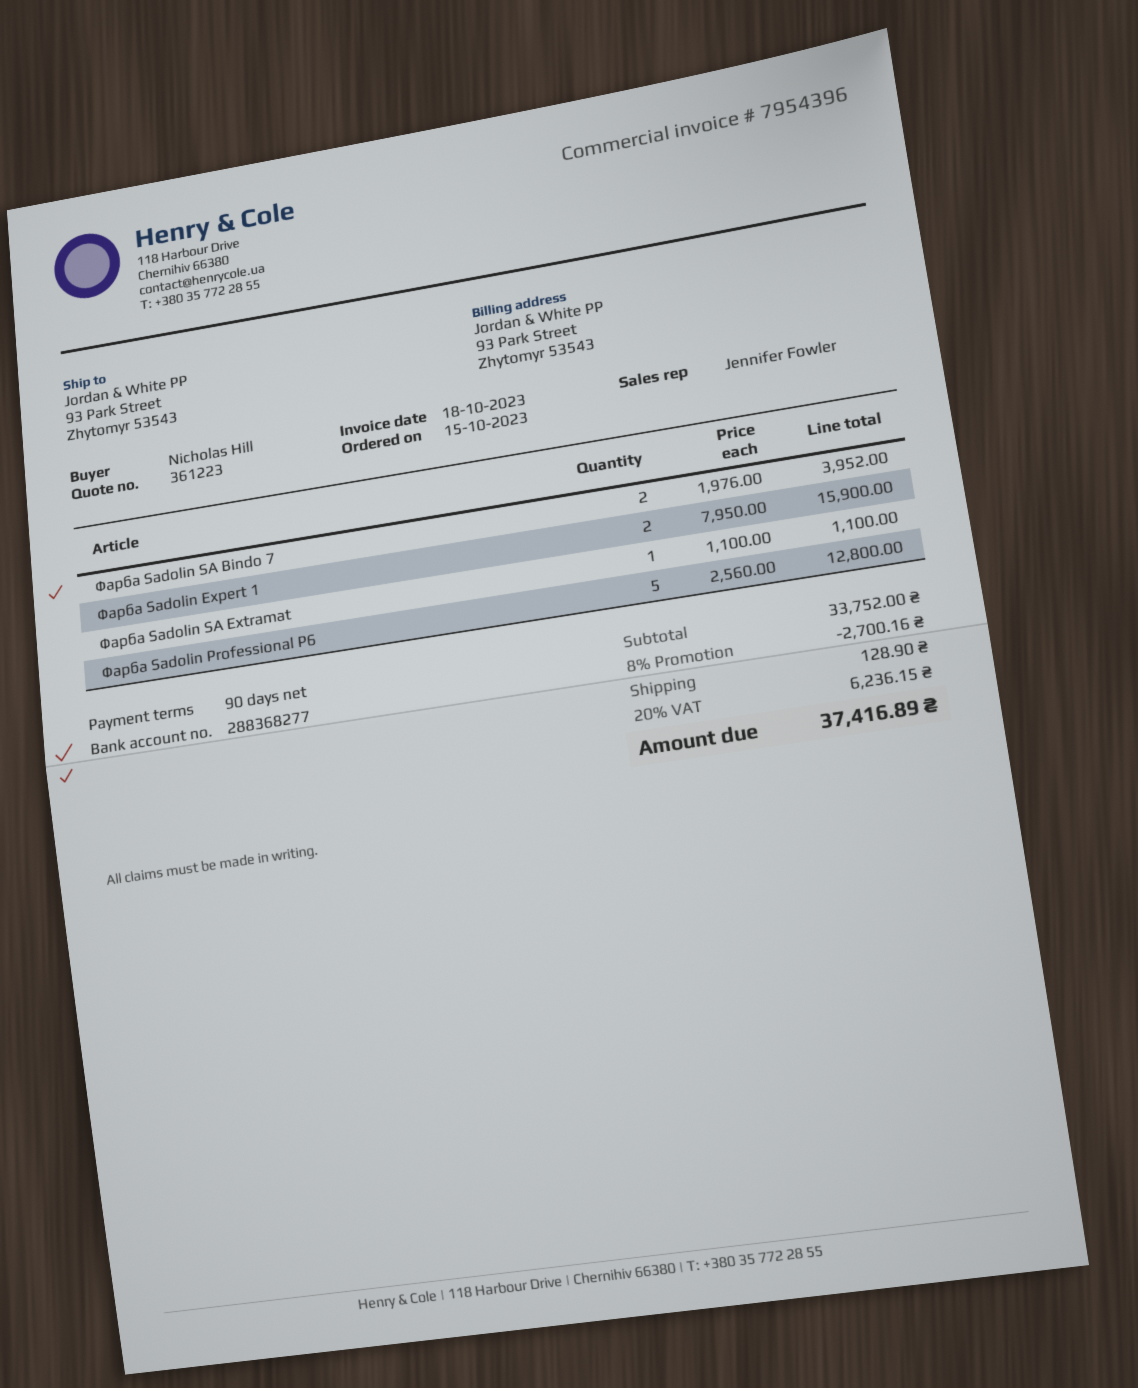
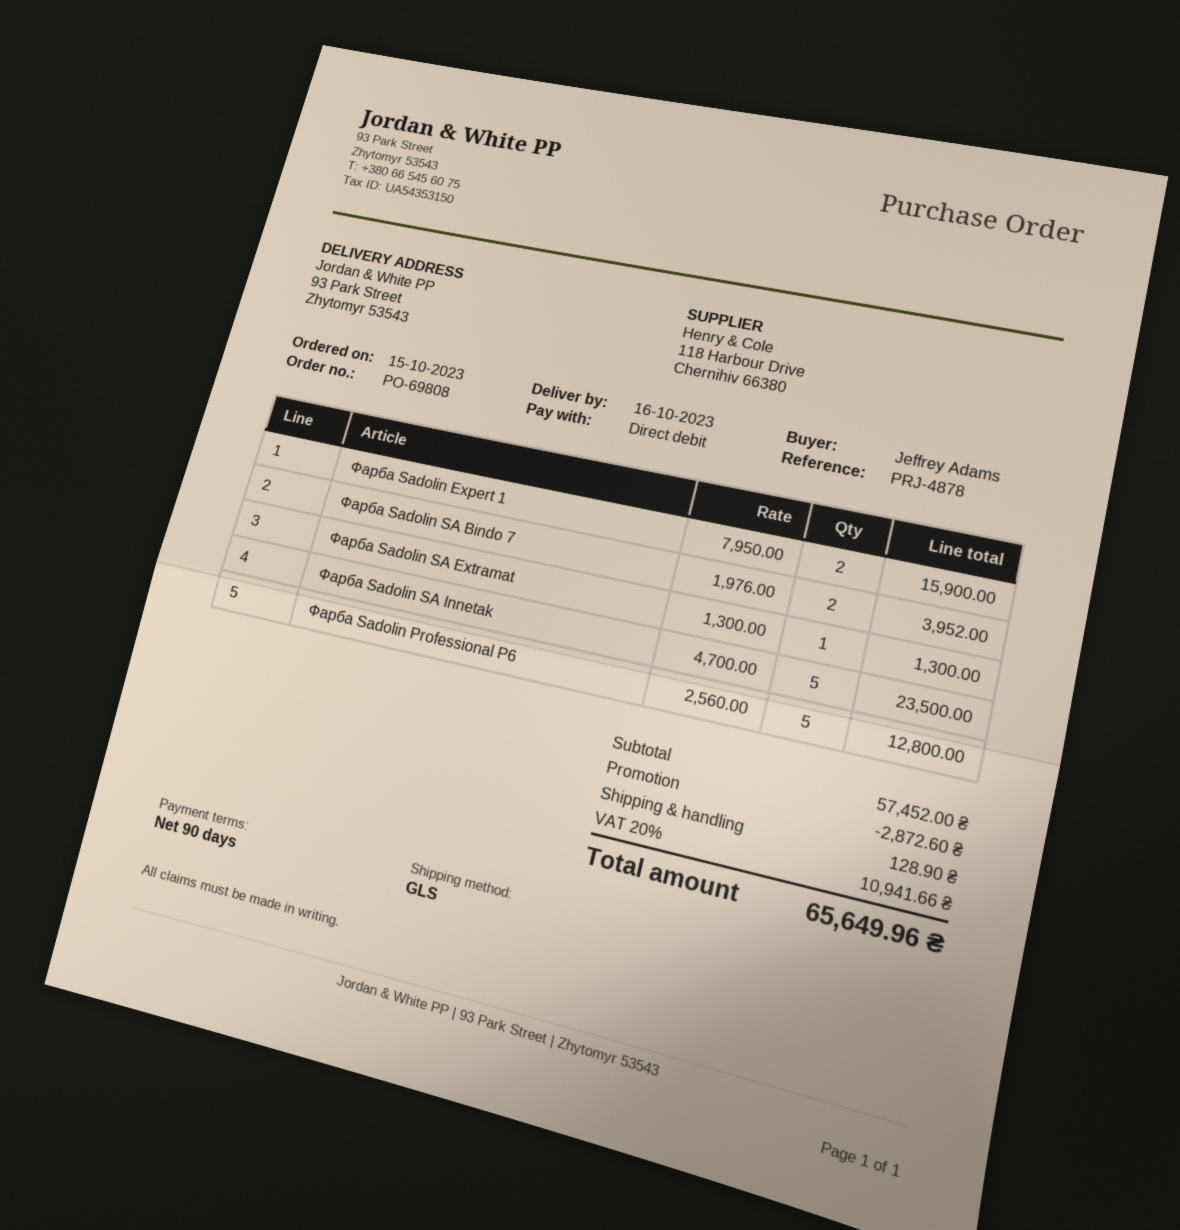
ordered by: Nicholas Hill -> Jeffrey Adams
Фарба Sadolin SA Extramat: 1 x 1100.00 = 1100.00 -> 1 x 1300.00 = 1300.00
Фарба Sadolin SA Innetak: none -> 5 x 4700.00 = 23500.00
subtotal: 33752.00 -> 57452.00
discount: 2700.16 -> 2872.60
tax: 20% = 6236.15 -> 20% = 10941.66
total: 37416.89 -> 65649.96

